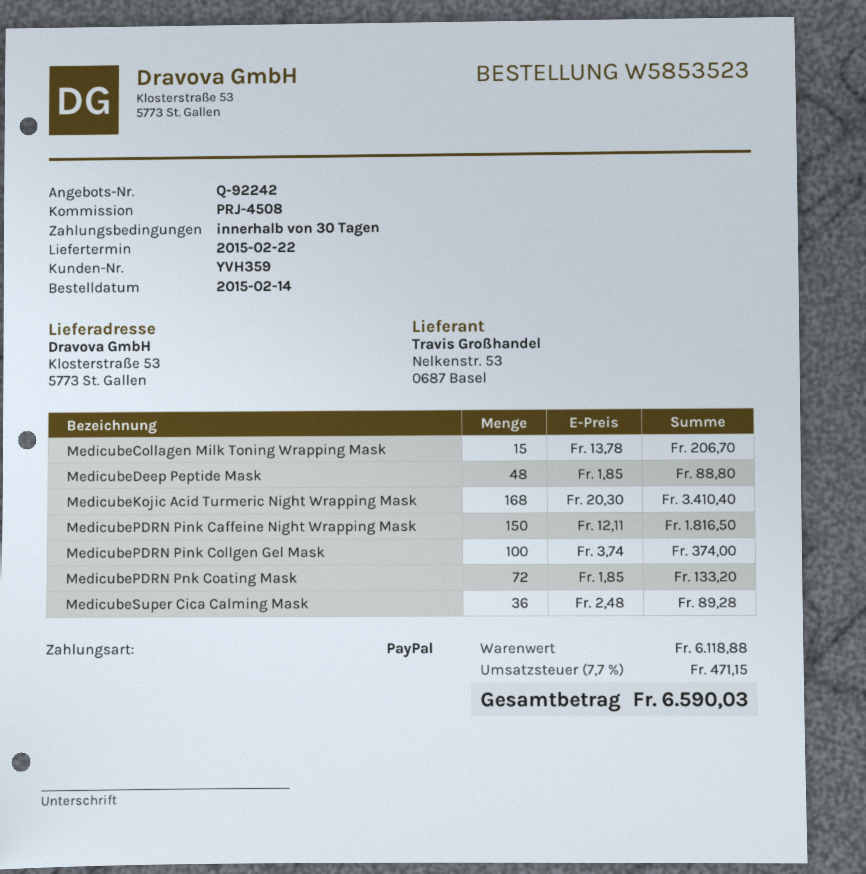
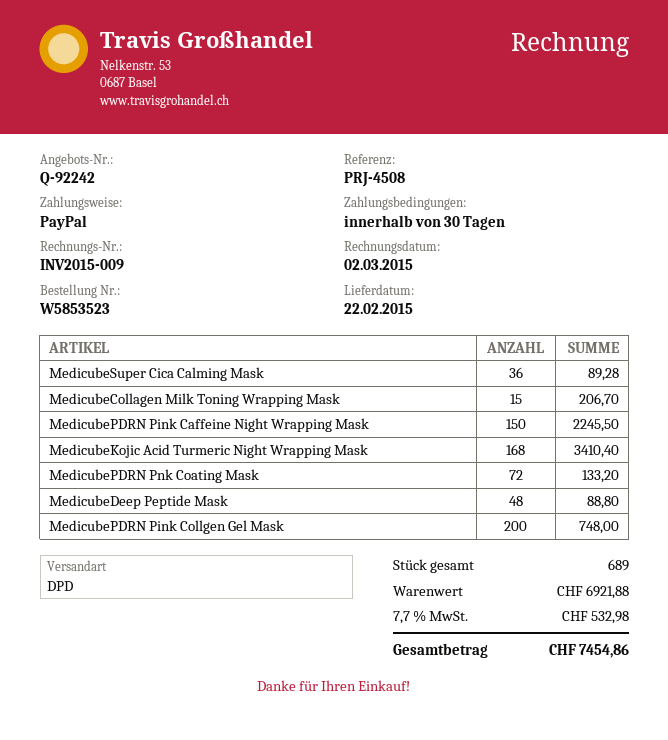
MedicubePDRN Pink Caffeine Night Wrapping Mask: 150 for 1816.50 -> 150 for 2245.50
MedicubePDRN Pink Collgen Gel Mask: 100 for 374.00 -> 200 for 748.00
subtotal: 6118.88 -> 6921.88
tax: 7.7% = 471.15 -> 7.7% = 532.98
total: 6590.03 -> 7454.86

